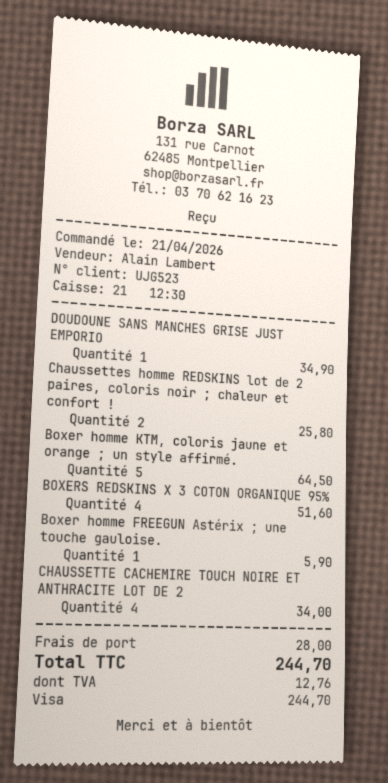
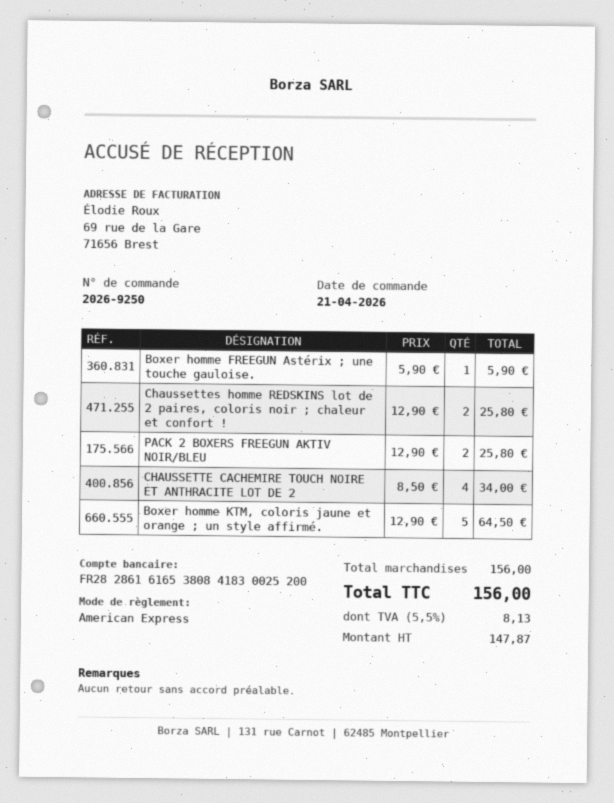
payment method: Visa -> American Express
DOUDOUNE SANS MANCHES GRISE JUST EMPORIO: 1 for 34.90 -> none
BOXERS REDSKINS X 3 COTON ORGANIQUE 95%: 4 for 51.60 -> none
PACK 2 BOXERS FREEGUN AKTIV NOIR/BLEU: none -> 2 for 25.80
shipping: 28.00 -> none
tax: 12.76 -> 8.13
total: 244.70 -> 156.00

